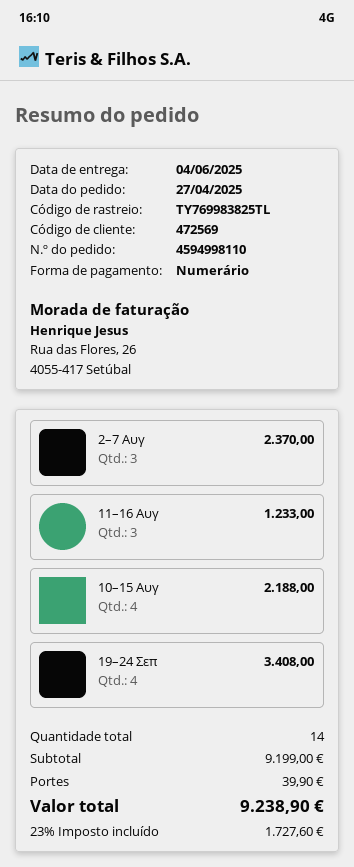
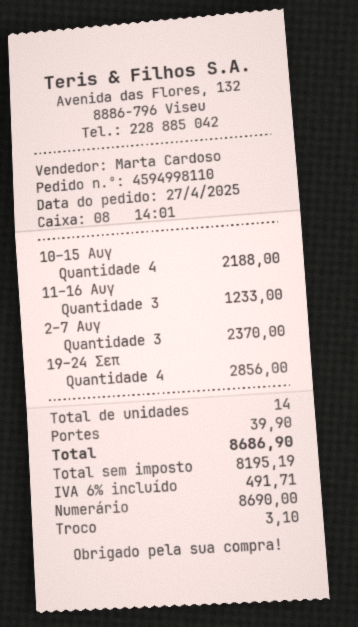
19–24 Σεπ: 4 for 3408.00 -> 4 for 2856.00
tax: 23% = 1727.60 -> 6% = 491.71
total: 9238.90 -> 8686.90

